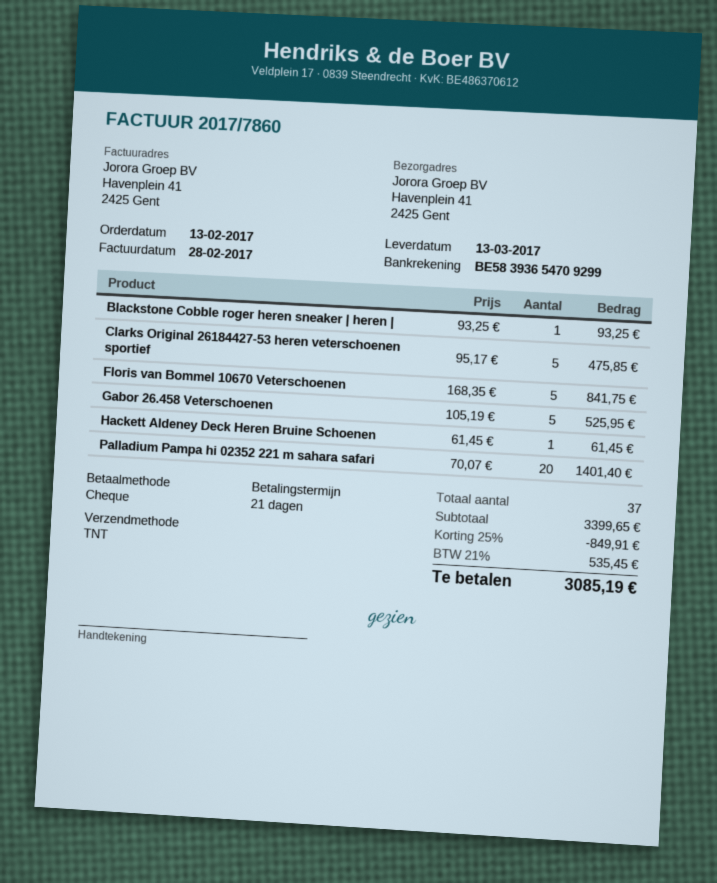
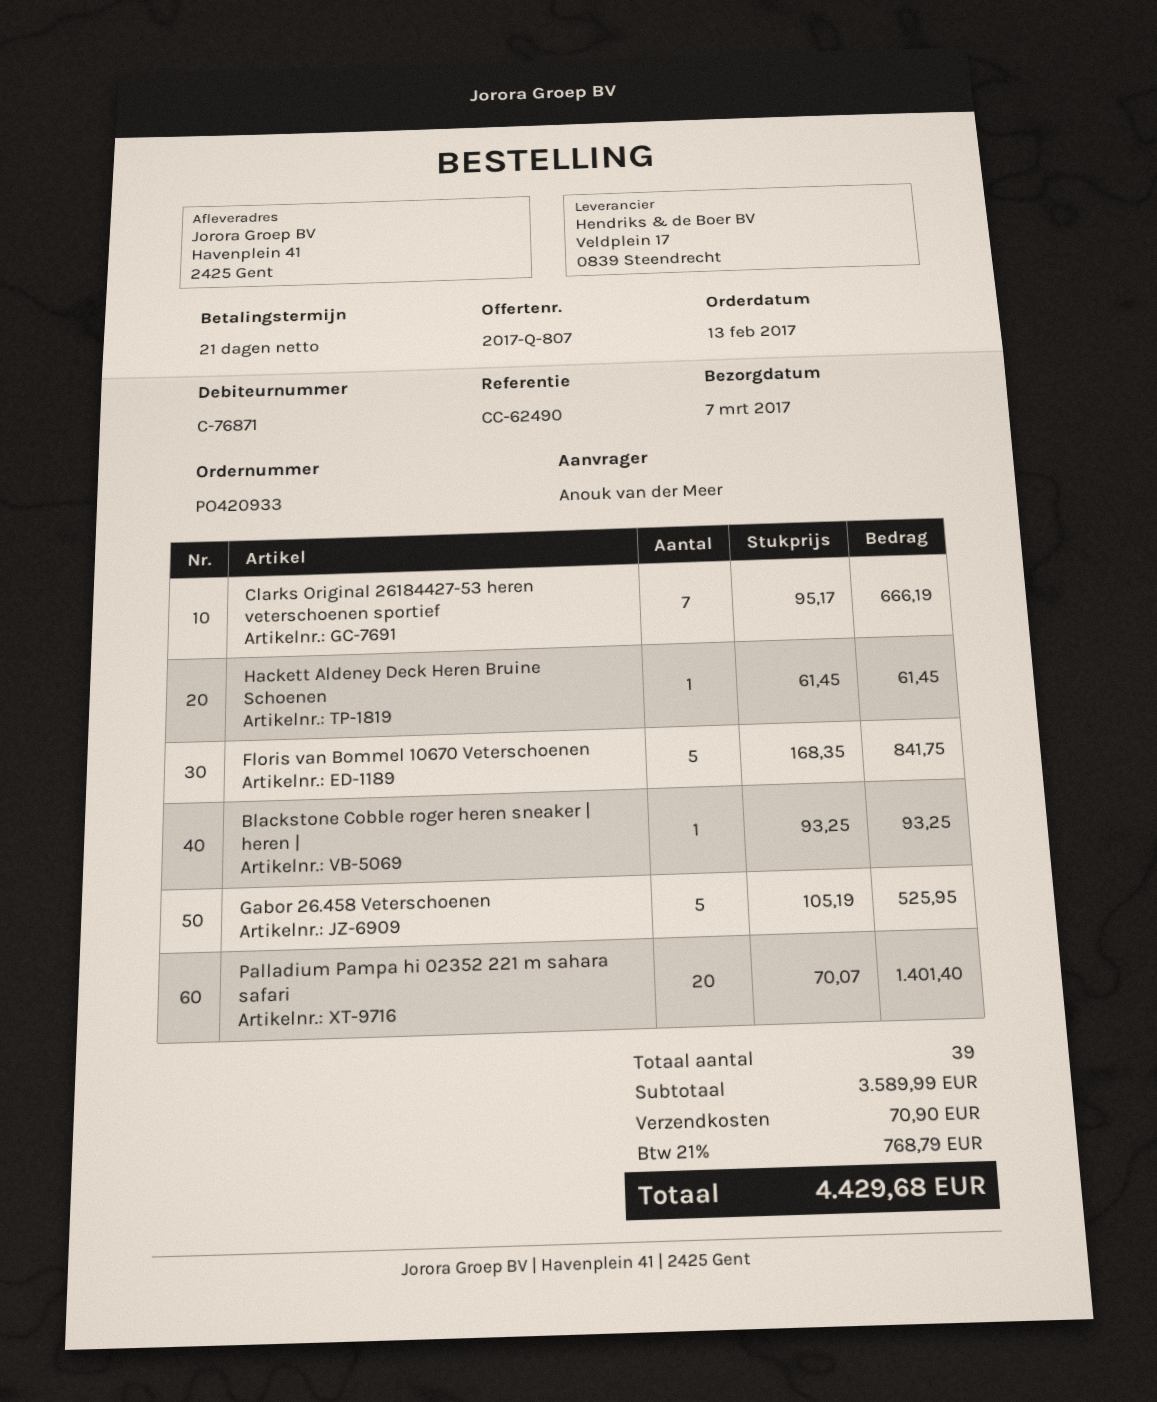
delivery date: 2017-03-13 -> 2017-03-07
Clarks Original 26184427-53 heren veterschoenen sportief: 5 x 95.17 = 475.85 -> 7 x 95.17 = 666.19
total quantity: 37 -> 39
subtotal: 3399.65 -> 3589.99
discount: 25% = 849.91 -> none
shipping: none -> 70.90
tax: 21% = 535.45 -> 21% = 768.79
total: 3085.19 -> 4429.68

